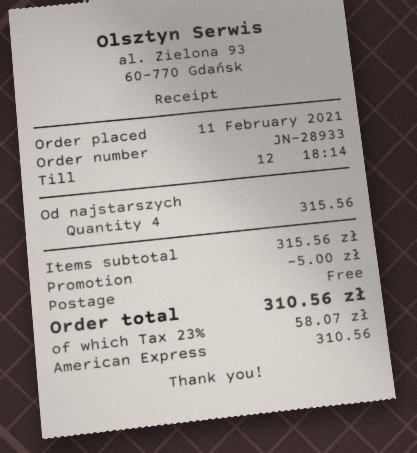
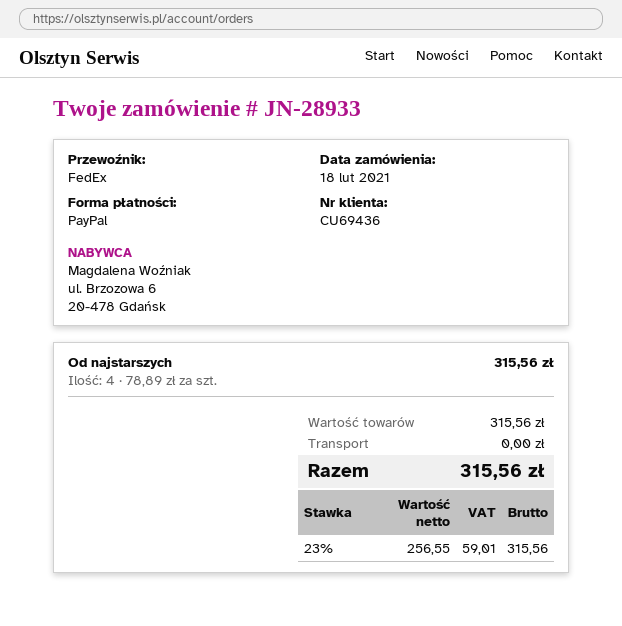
order date: 2021-02-11 -> 2021-02-18
payment method: American Express -> PayPal
discount: 5.00 -> none
tax: 23% = 58.07 -> 23% = 59.01
total: 310.56 -> 315.56

